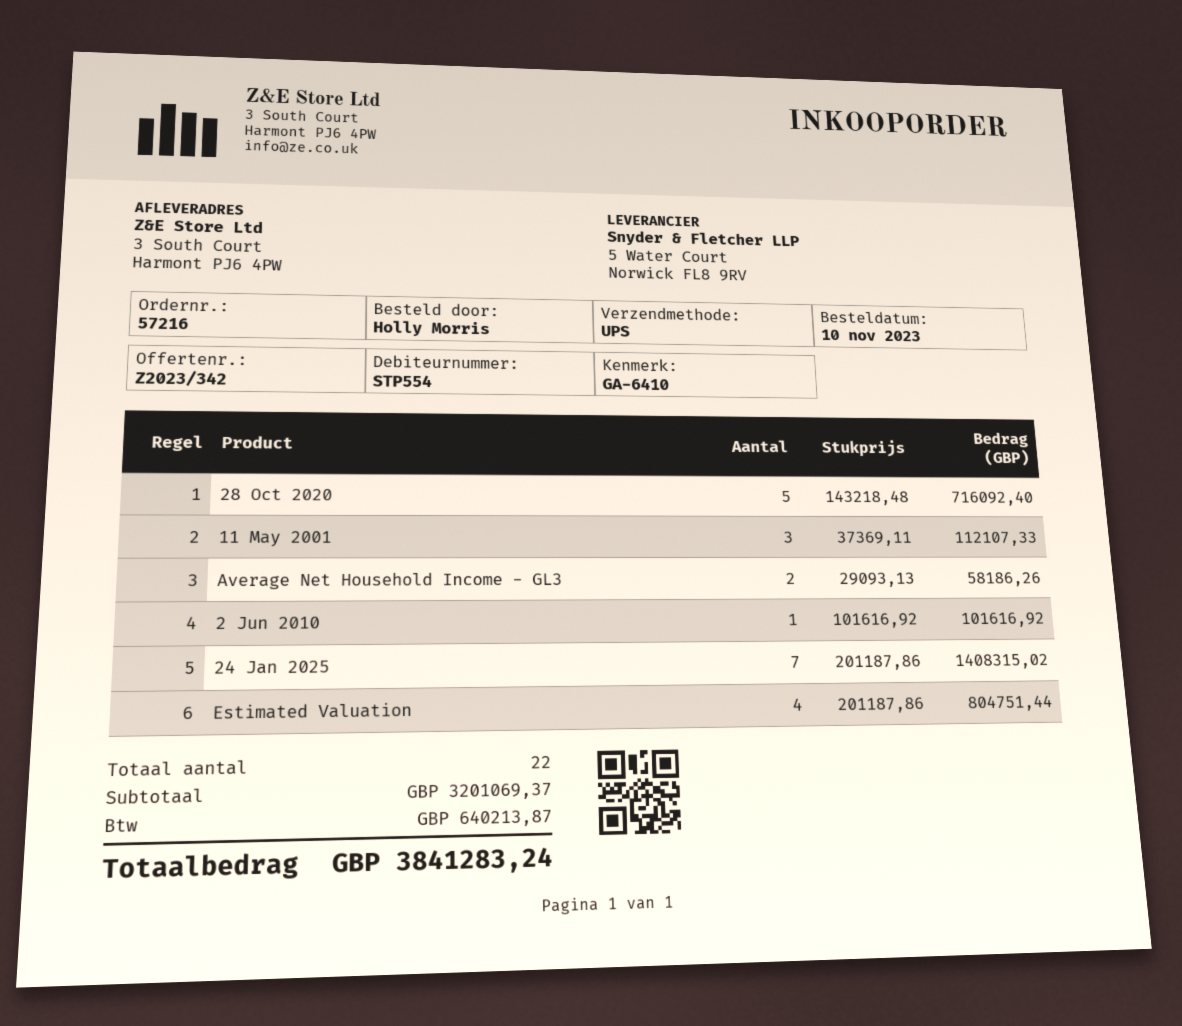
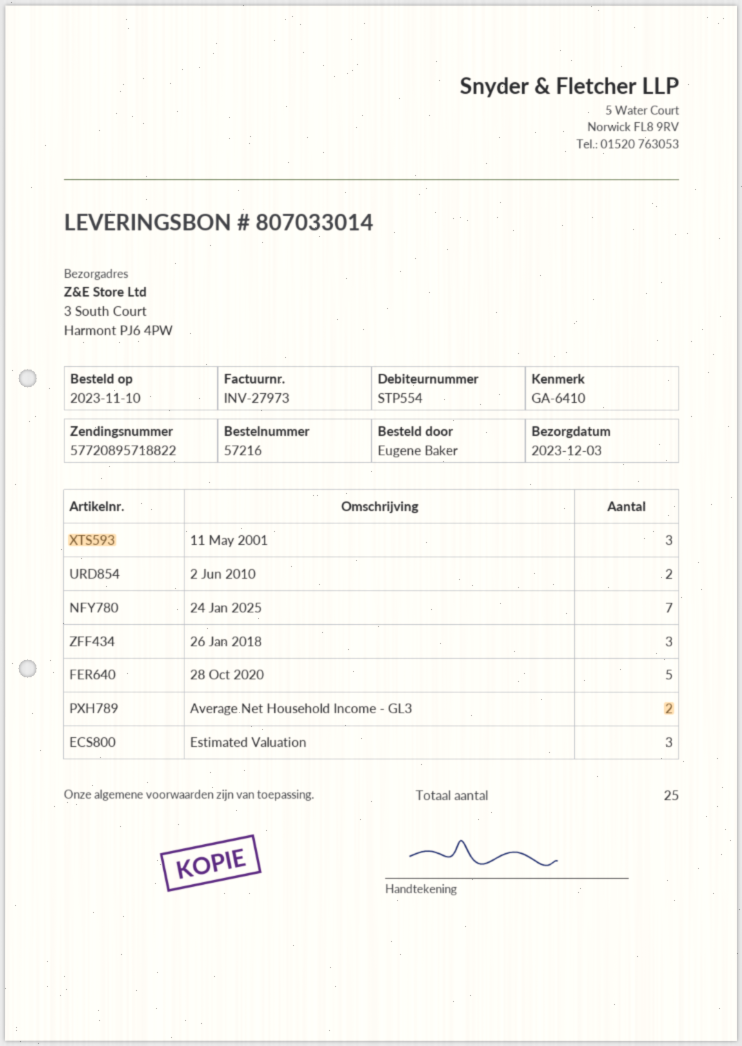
ordered by: Holly Morris -> Eugene Baker
2 Jun 2010: 1 -> 2
Estimated Valuation: 4 -> 3
26 Jan 2018: none -> 3
total quantity: 22 -> 25

